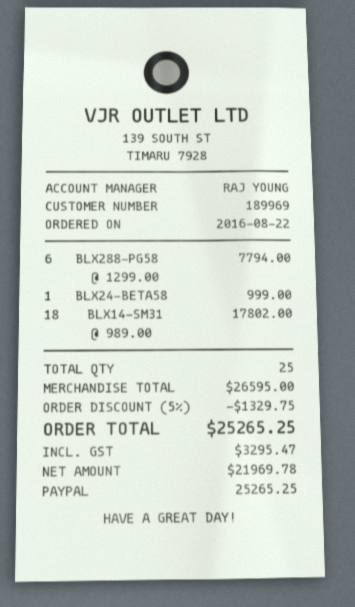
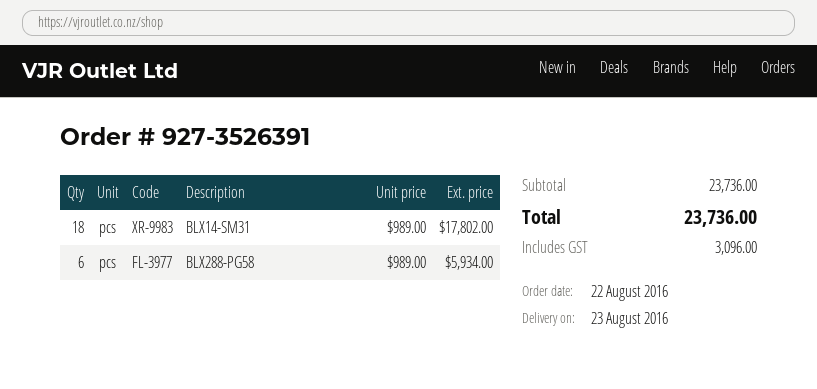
BLX288-PG58: 6 x 1299.00 = 7794.00 -> 6 x 989.00 = 5934.00
BLX24-BETA58: 1 x 999.00 = 999.00 -> none
subtotal: 26595.00 -> 23736.00
discount: 5% = 1329.75 -> none
tax: 3295.47 -> 3096.00
total: 25265.25 -> 23736.00

